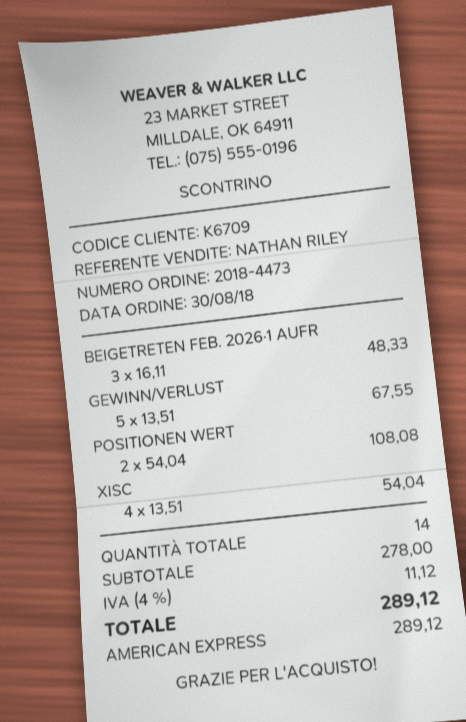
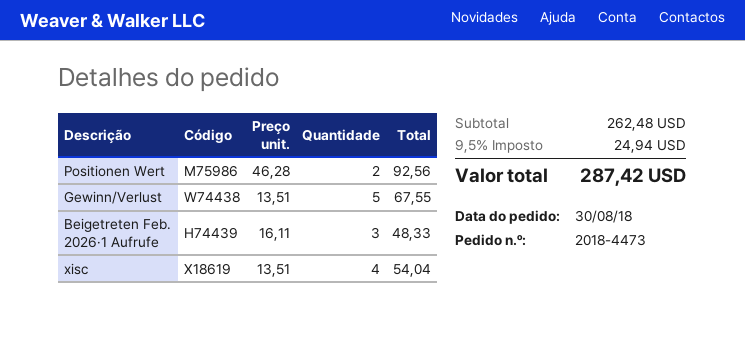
POSITIONEN WERT: 2 x 54.04 = 108.08 -> 2 x 46.28 = 92.56
subtotal: 278.00 -> 262.48
tax: 4% = 11.12 -> 9.5% = 24.94
total: 289.12 -> 287.42

